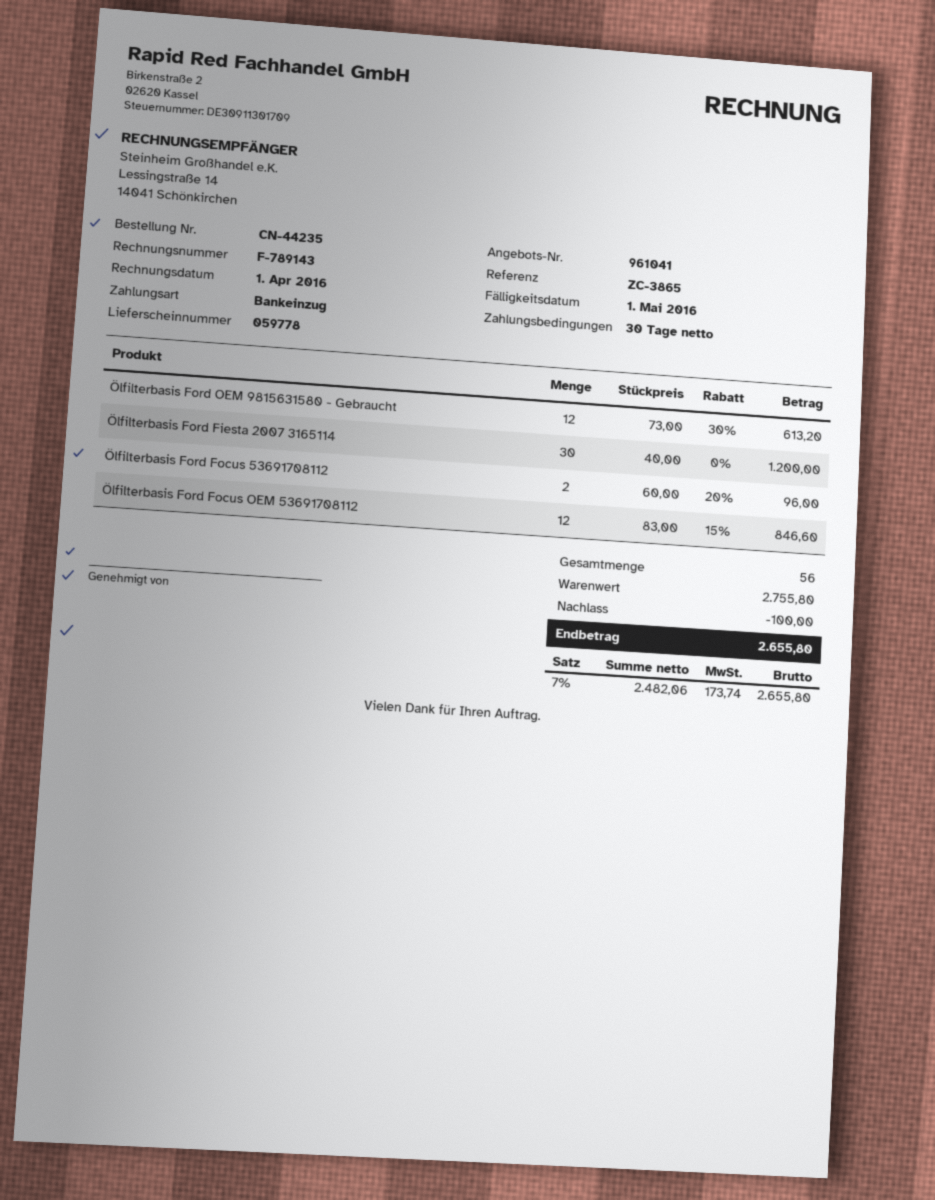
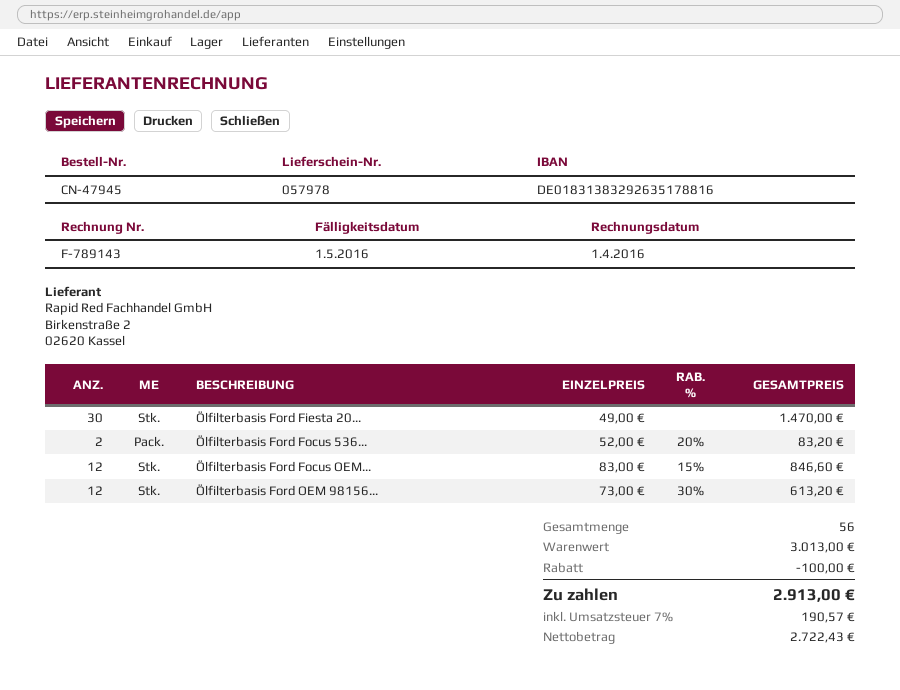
order number: CN-44235 -> CN-47945
delivery note number: 059778 -> 057978
Ölfilterbasis Ford Fiesta 2007 3165114: 30 x 40.00 = 1200.00 -> 30 x 49.00 = 1470.00
Ölfilterbasis Ford Focus 53691708112: 2 x 60.00 - 20% = 96.00 -> 2 x 52.00 - 20% = 83.20
subtotal: 2755.80 -> 3013.00
net: 2482.06 -> 2722.43
tax: 7% = 173.74 -> 7% = 190.57
total: 2655.80 -> 2913.00

